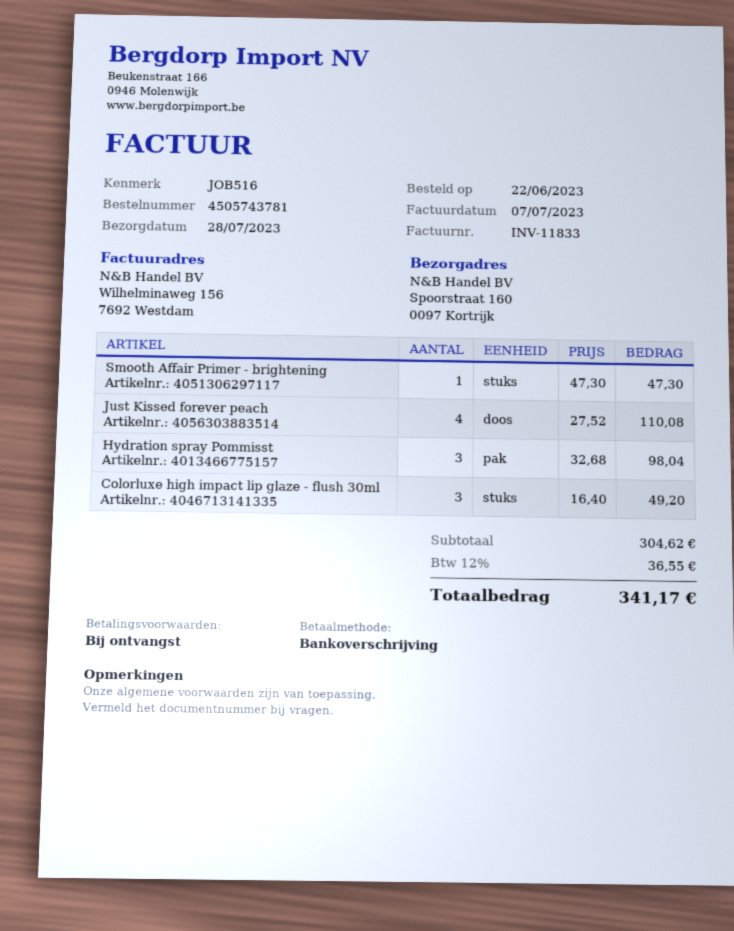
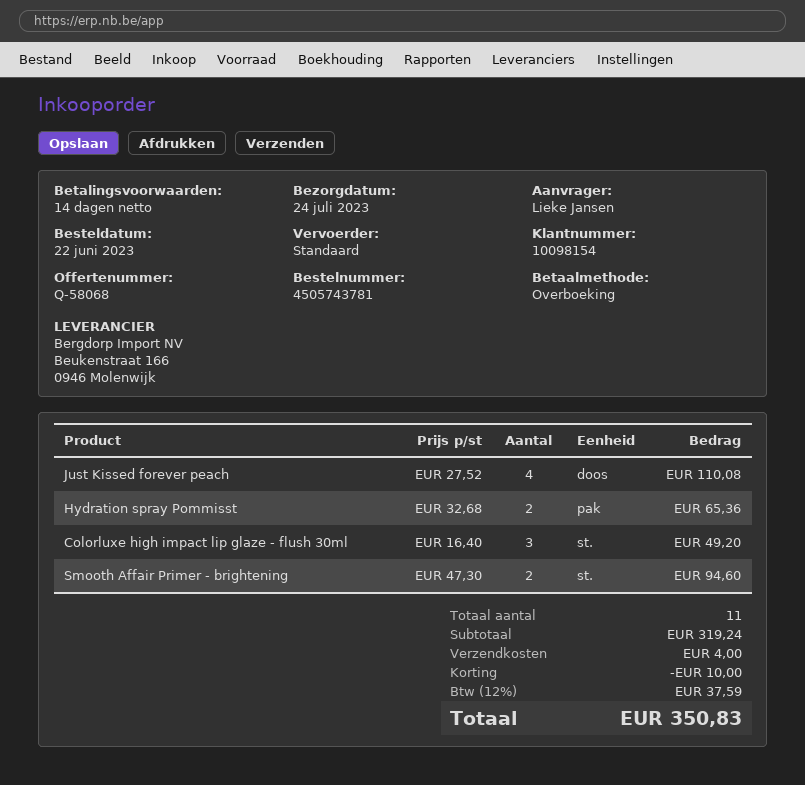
delivery date: 2023-07-28 -> 2023-07-24
payment terms: on receipt -> 14 days
Smooth Affair Primer - brightening: 1 x 47.30 = 47.30 -> 2 x 47.30 = 94.60
Hydration spray Pommisst: 3 x 32.68 = 98.04 -> 2 x 32.68 = 65.36
subtotal: 304.62 -> 319.24
discount: none -> 10.00
shipping: none -> 4.00
tax: 12% = 36.55 -> 12% = 37.59
total: 341.17 -> 350.83

